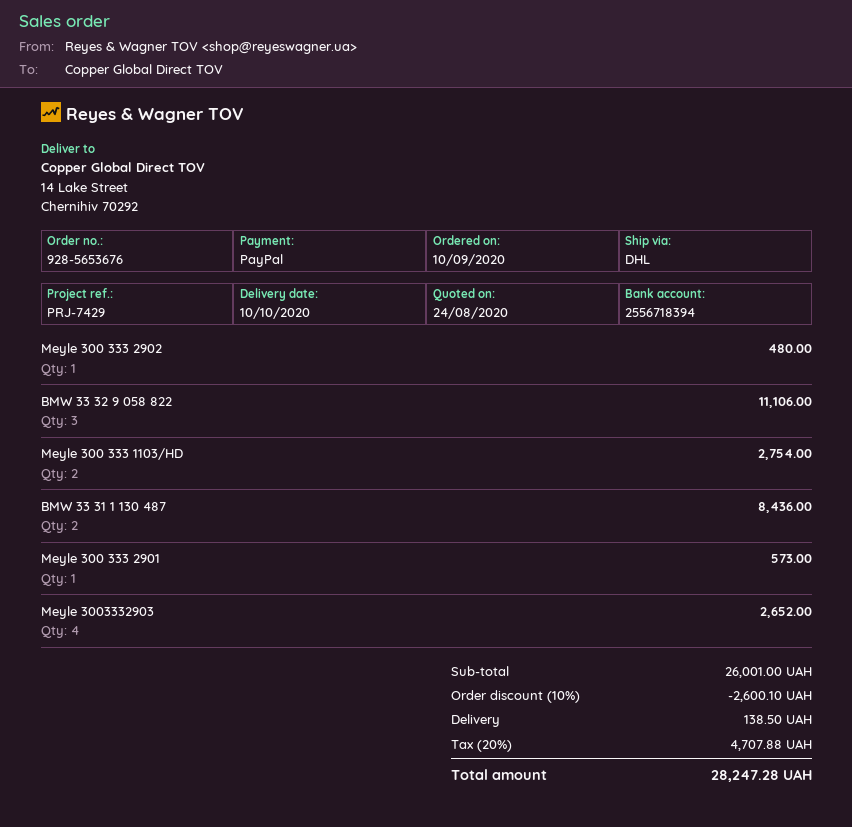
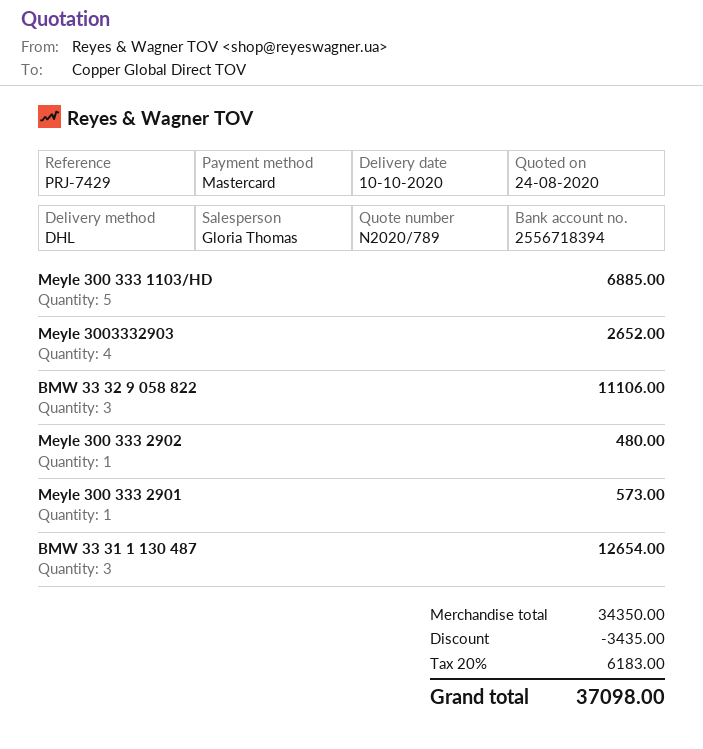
payment method: PayPal -> Mastercard
Meyle 300 333 1103/HD: 2 for 2754.00 -> 5 for 6885.00
BMW 33 31 1 130 487: 2 for 8436.00 -> 3 for 12654.00
subtotal: 26001.00 -> 34350.00
discount: 2600.10 -> 3435.00
shipping: 138.50 -> none
tax: 20% = 4707.88 -> 20% = 6183.00
total: 28247.28 -> 37098.00

